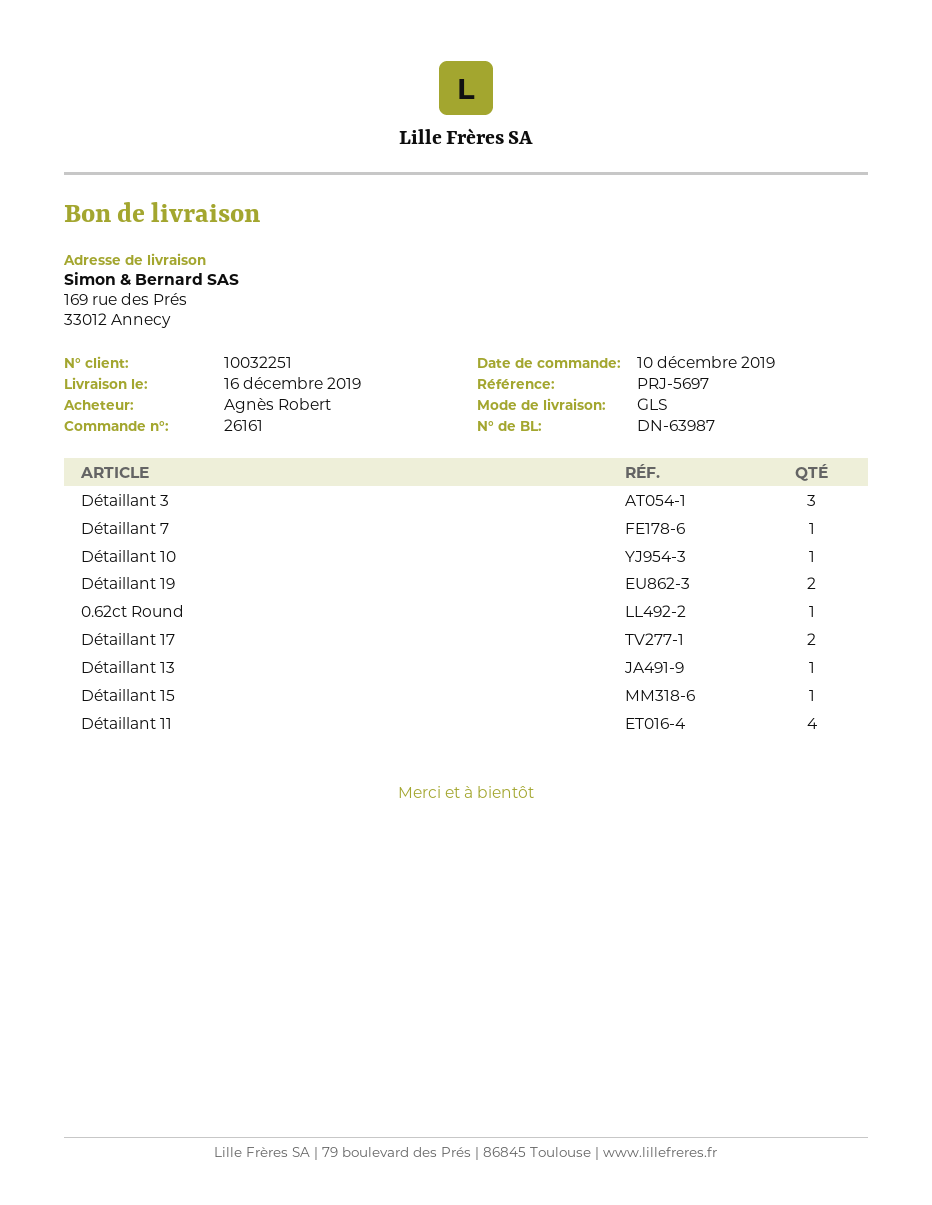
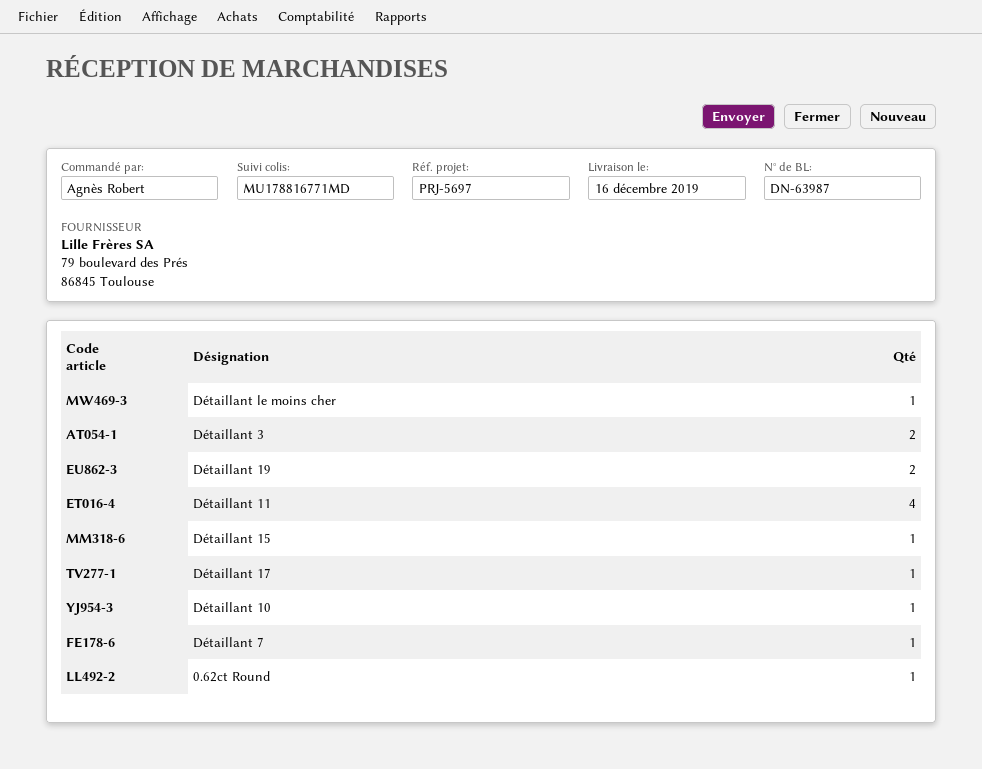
Détaillant 3: 3 -> 2
Détaillant 17: 2 -> 1
Détaillant 13: 1 -> none
Détaillant le moins cher: none -> 1

